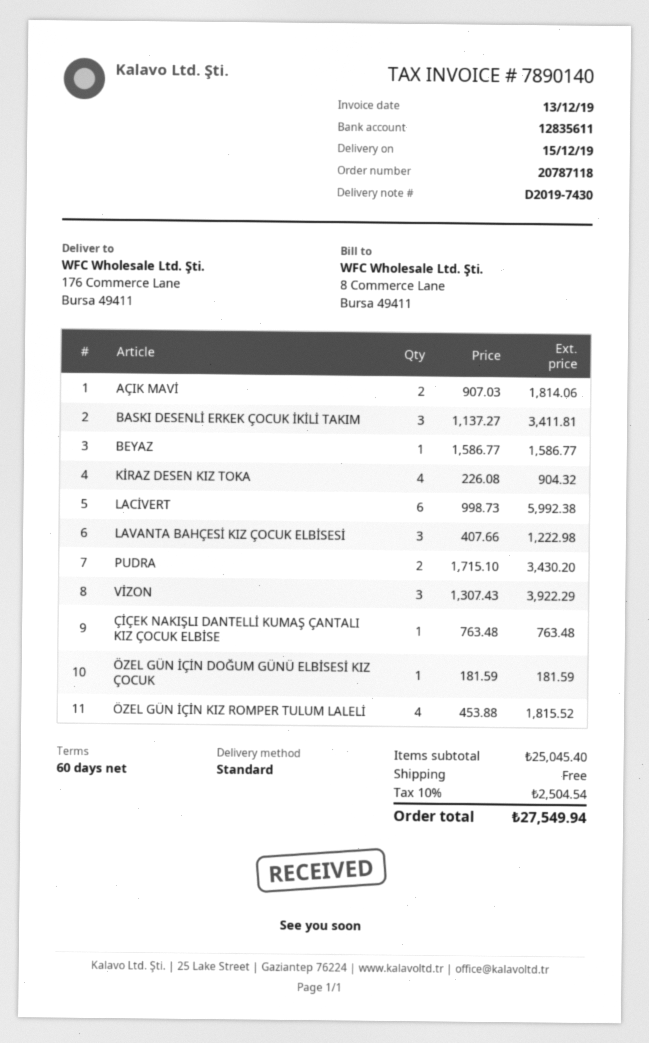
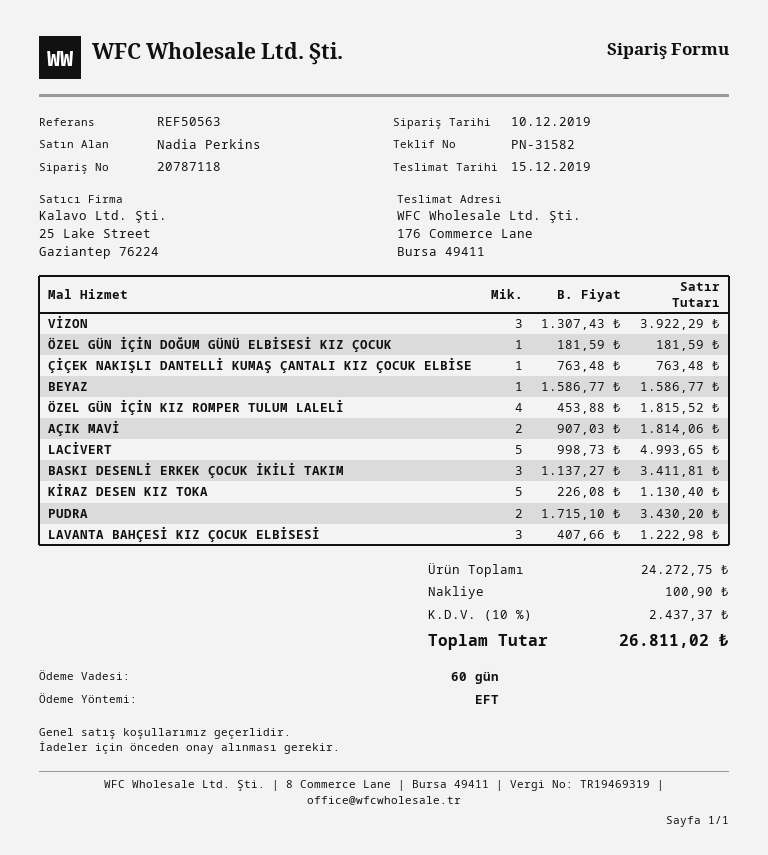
KİRAZ DESEN KIZ TOKA: 4 x 226.08 = 904.32 -> 5 x 226.08 = 1130.40
LACİVERT: 6 x 998.73 = 5992.38 -> 5 x 998.73 = 4993.65
subtotal: 25045.40 -> 24272.75
shipping: 0.00 -> 100.90
tax: 10% = 2504.54 -> 10% = 2437.37
total: 27549.94 -> 26811.02

